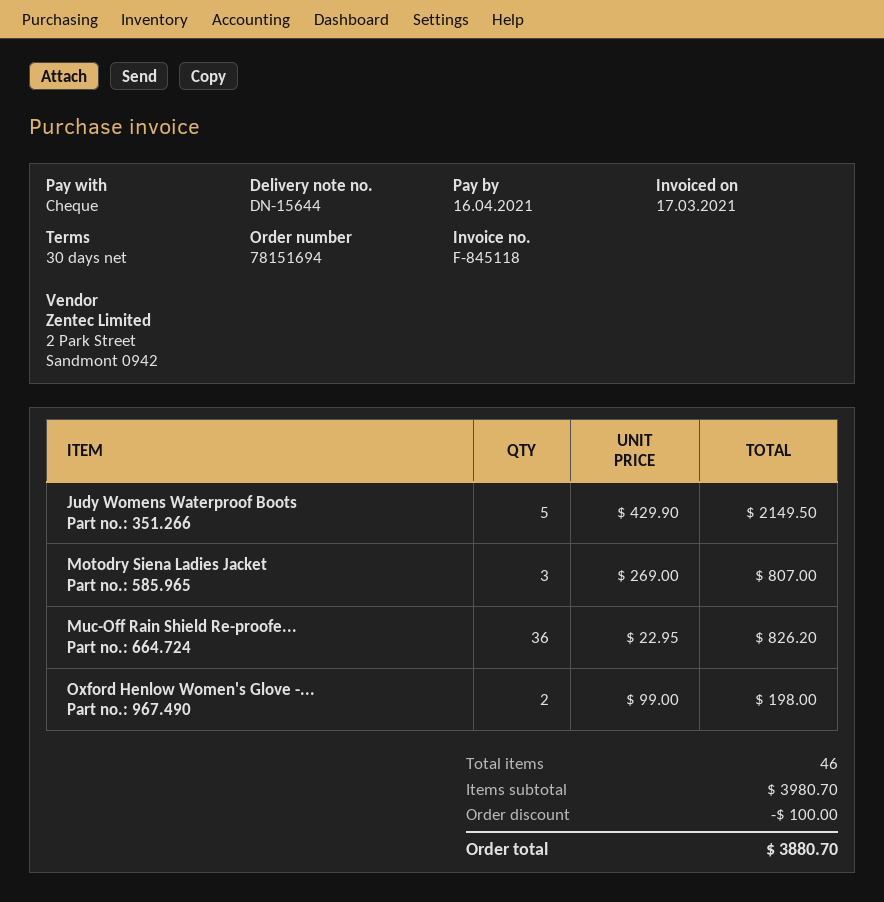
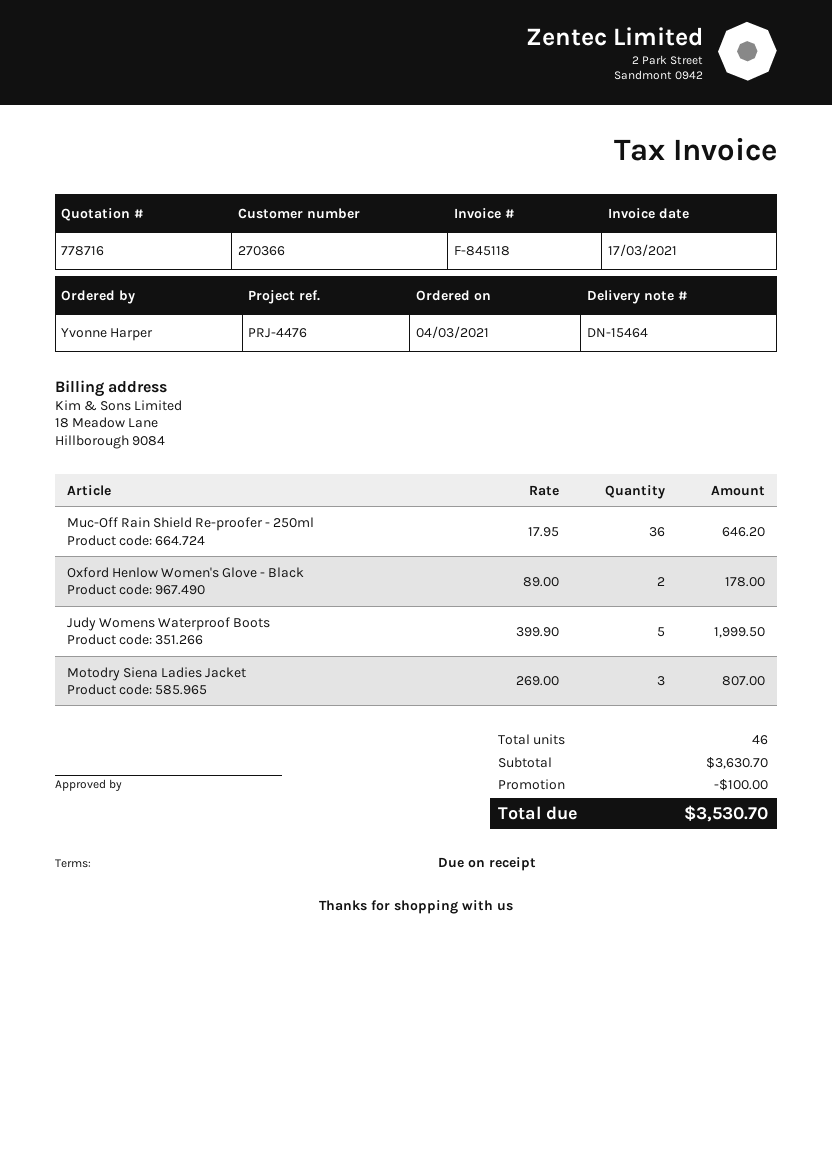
delivery note number: DN-15644 -> DN-15464
payment terms: 30 days -> on receipt
Judy Womens Waterproof Boots: 5 x 429.90 = 2149.50 -> 5 x 399.90 = 1999.50
Muc-Off Rain Shield Re-proofe...: 36 x 22.95 = 826.20 -> 36 x 17.95 = 646.20
Oxford Henlow Women's Glove -...: 2 x 99.00 = 198.00 -> 2 x 89.00 = 178.00
subtotal: 3980.70 -> 3630.70
total: 3880.70 -> 3530.70

